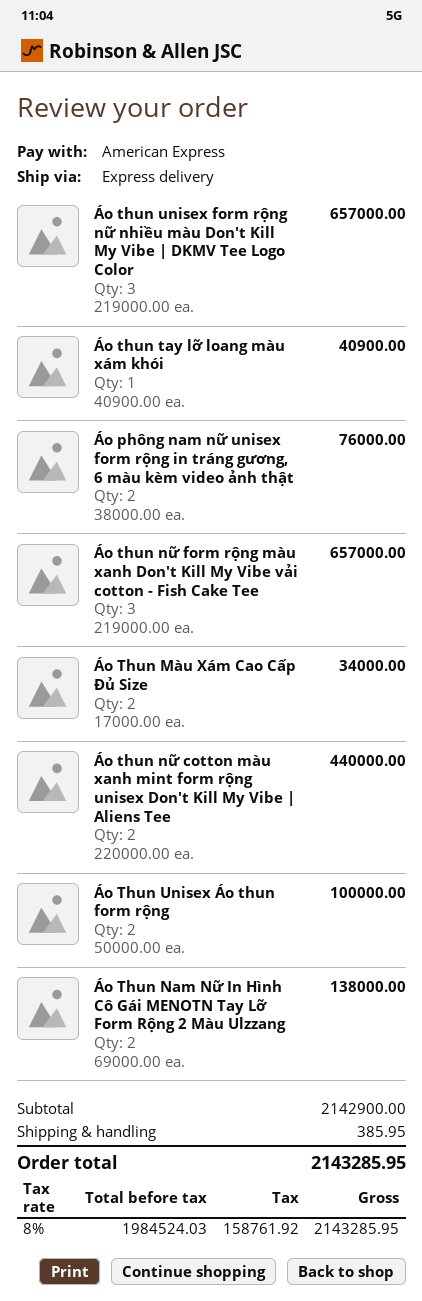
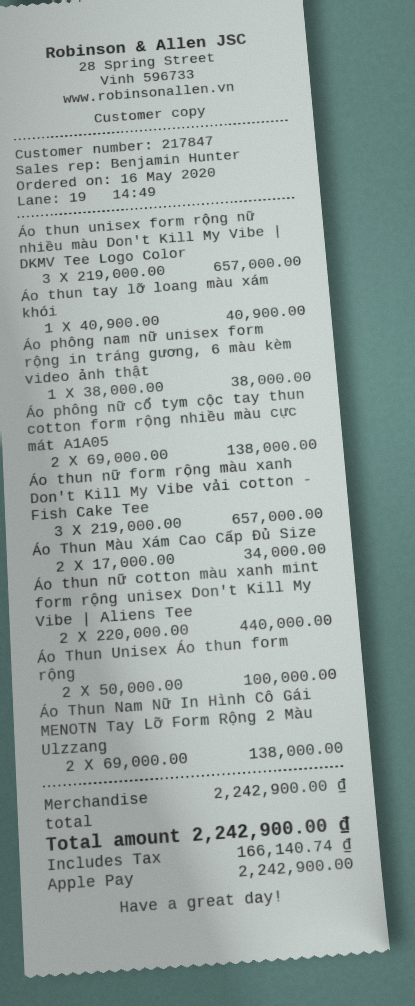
payment method: American Express -> Apple Pay
Áo phông nam nữ unisex form rộng in tráng gương, 6 màu kèm video ảnh thật: 2 x 38000.00 = 76000.00 -> 1 x 38000.00 = 38000.00
Áo phông nữ cổ tym cộc tay thun cotton form rộng nhiều màu cực mát A1A05: none -> 2 x 69000.00 = 138000.00
subtotal: 2142900.00 -> 2242900.00
shipping: 385.95 -> none
tax: 158761.92 -> 166140.74
total: 2143285.95 -> 2242900.00

